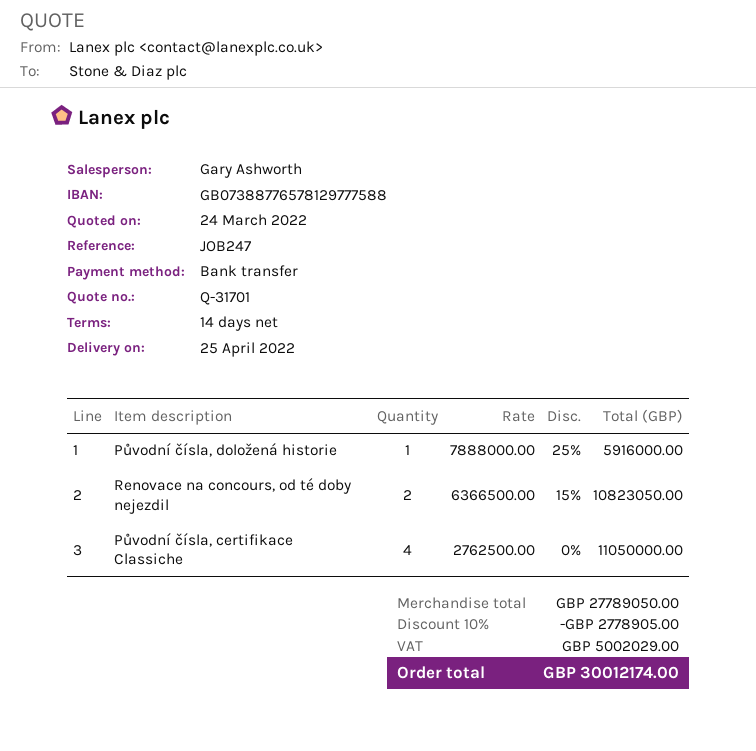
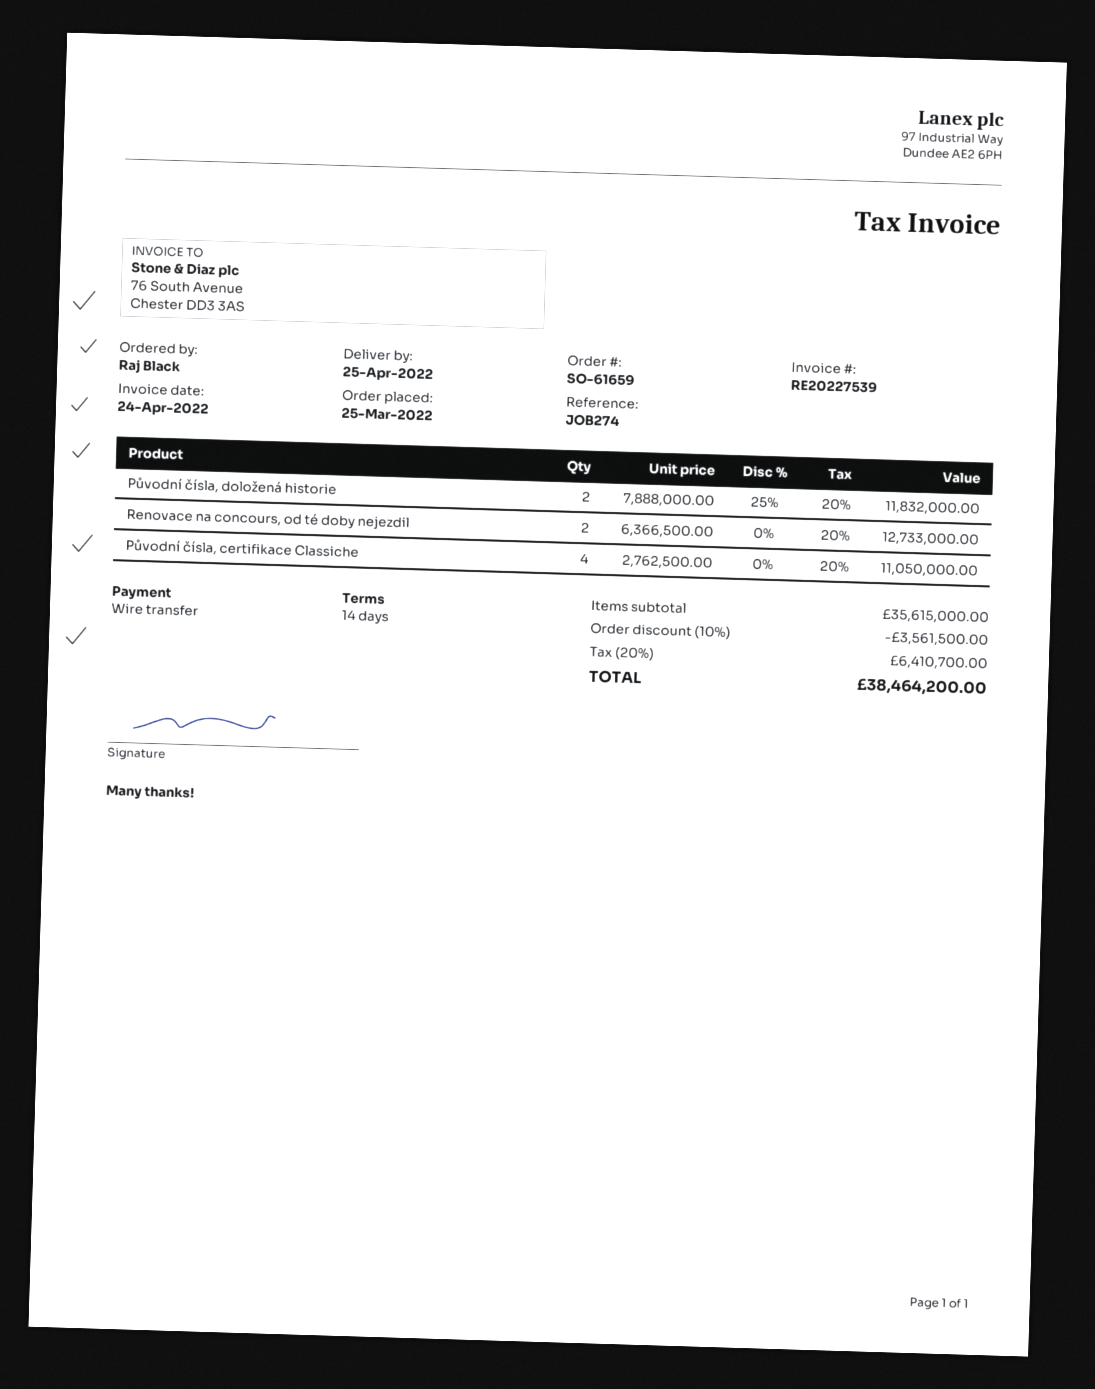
reference: JOB247 -> JOB274
Původní čísla, doložená historie: 1 x 7888000.00 - 25% = 5916000.00 -> 2 x 7888000.00 - 25% = 11832000.00
Renovace na concours, od té doby nejezdil: 2 x 6366500.00 - 15% = 10823050.00 -> 2 x 6366500.00 = 12733000.00
subtotal: 27789050.00 -> 35615000.00
discount: 10% = 2778905.00 -> 10% = 3561500.00
tax: 5002029.00 -> 6410700.00
total: 30012174.00 -> 38464200.00

